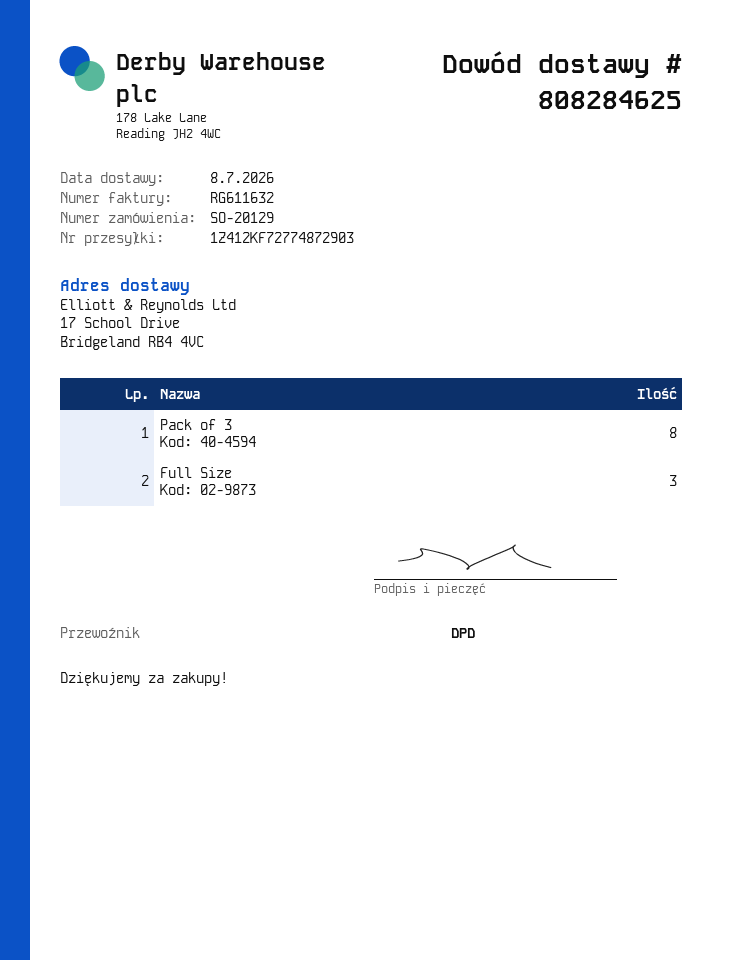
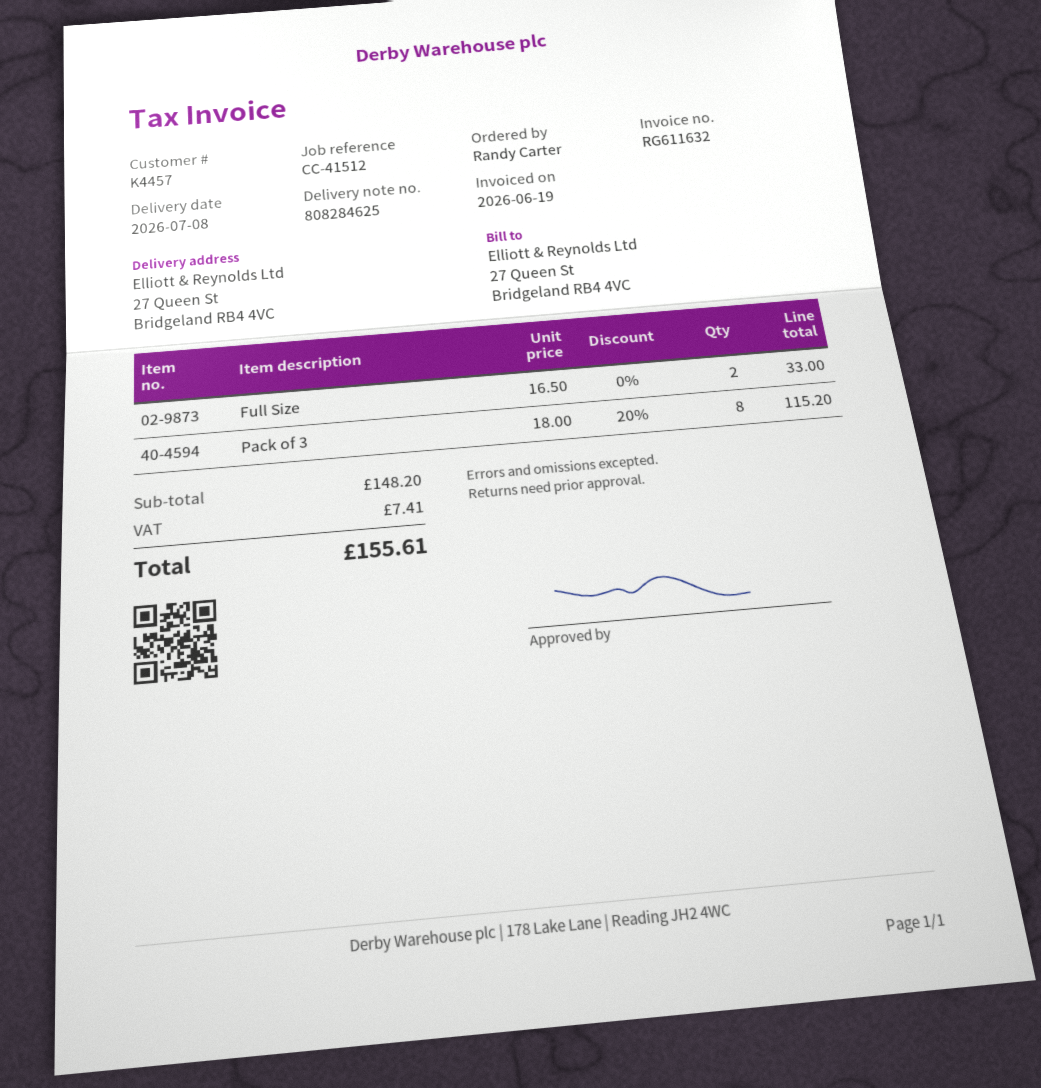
ship to: 17 School Drive, Bridgeland RB4 4VC -> 27 Queen St, Bridgeland RB4 4VC
Full Size: 3 -> 2

